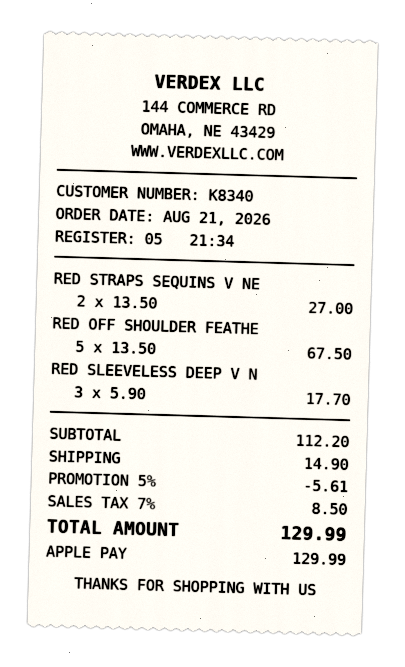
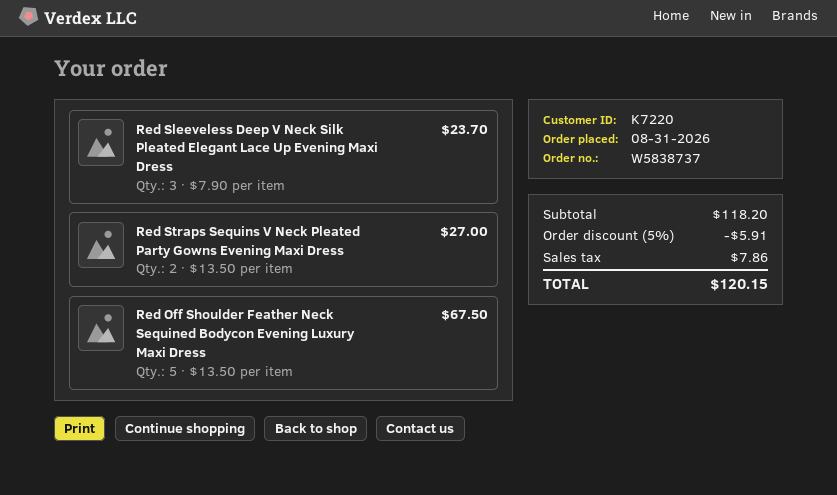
order date: 2026-08-21 -> 2026-08-31
customer number: K8340 -> K7220
RED SLEEVELESS DEEP V N: 3 x 5.90 = 17.70 -> 3 x 7.90 = 23.70
subtotal: 112.20 -> 118.20
discount: 5% = 5.61 -> 5% = 5.91
shipping: 14.90 -> none
tax: 8.50 -> 7.86
total: 129.99 -> 120.15

